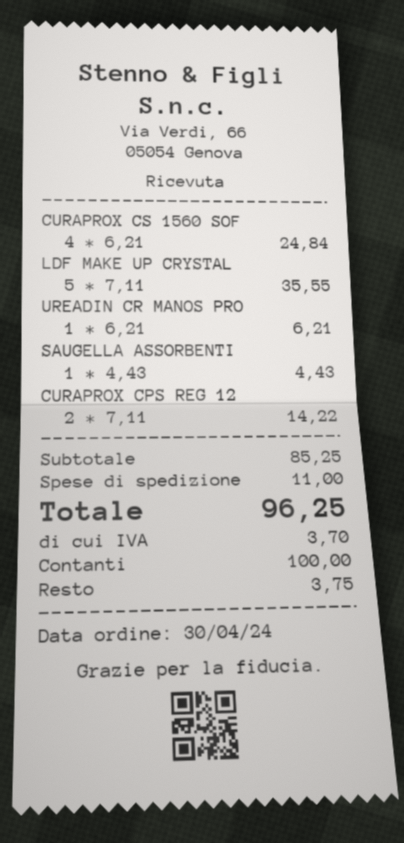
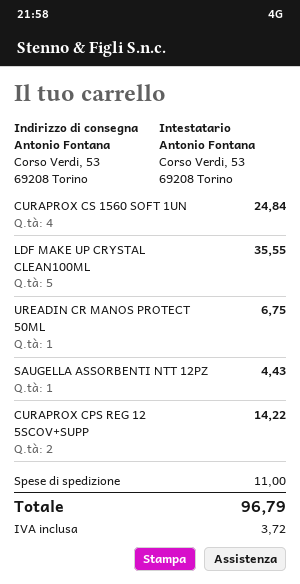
UREADIN CR MANOS PRO: 1 for 6.21 -> 1 for 6.75
tax: 3.70 -> 3.72
total: 96.25 -> 96.79

